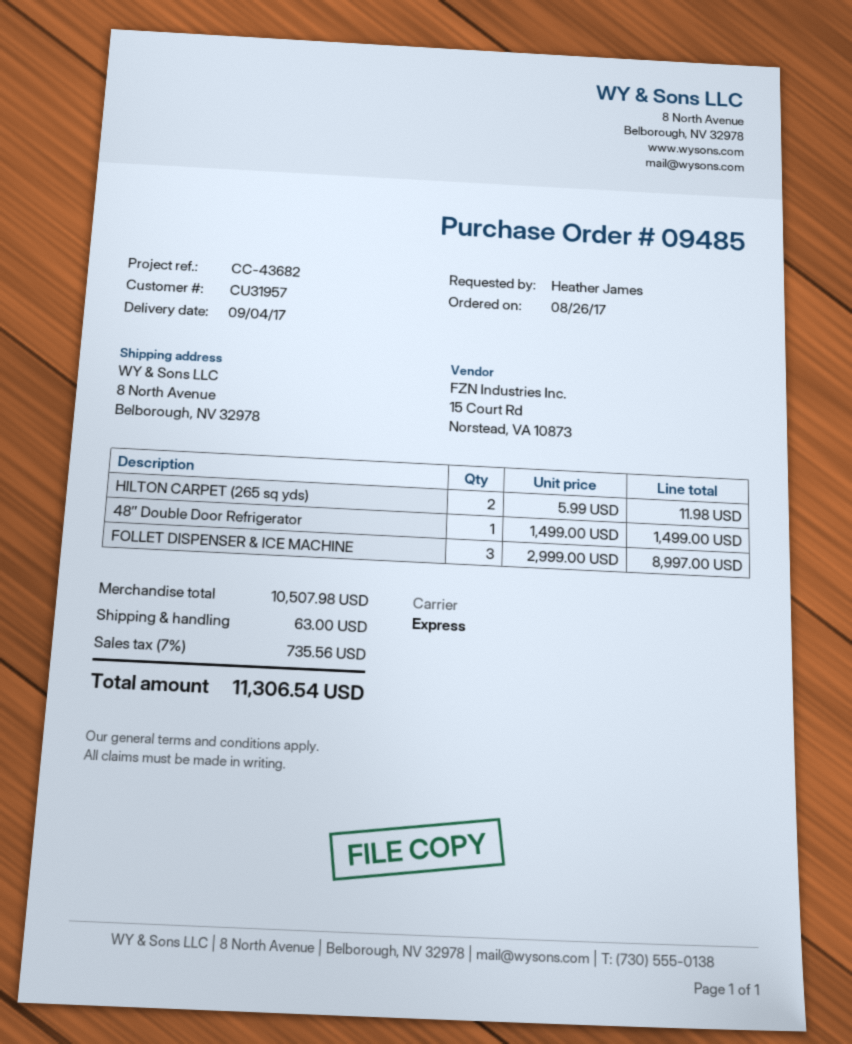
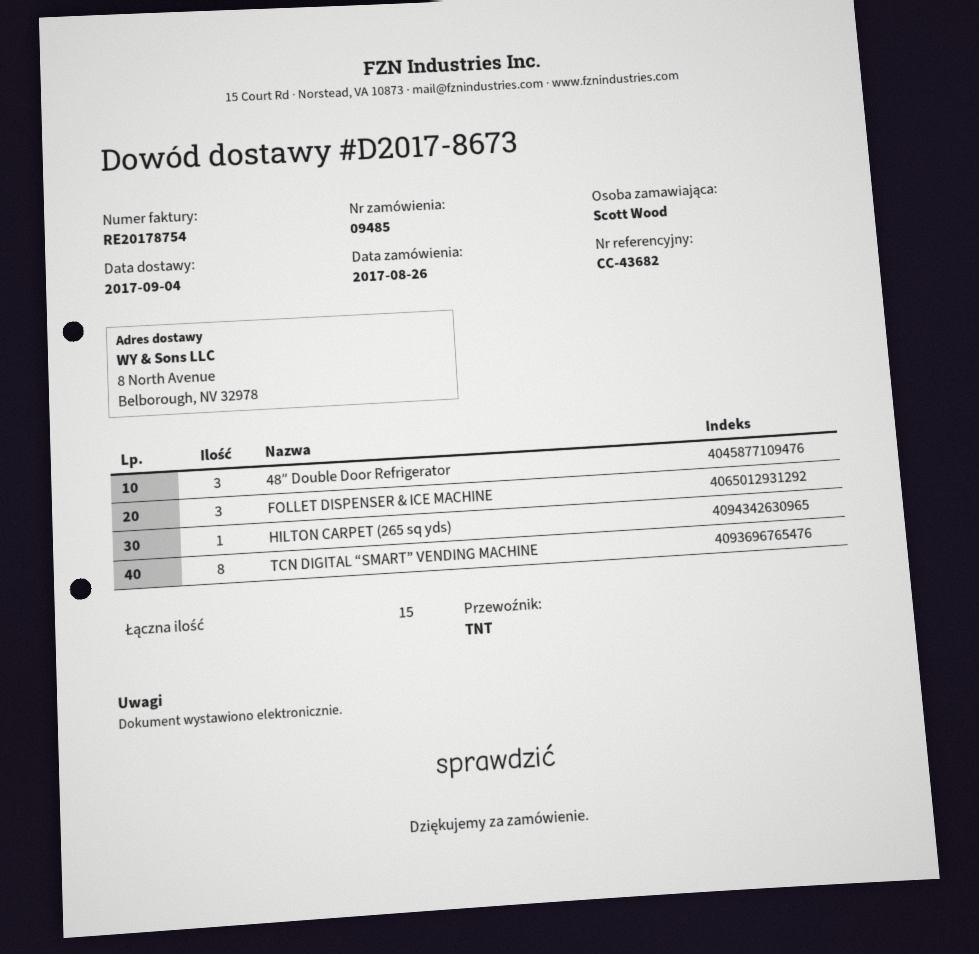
ordered by: Heather James -> Scott Wood
shipping method: express -> TNT
HILTON CARPET (265 sq yds): 2 -> 1
48″ Double Door Refrigerator: 1 -> 3
TCN DIGITAL “SMART” VENDING MACHINE: none -> 8

